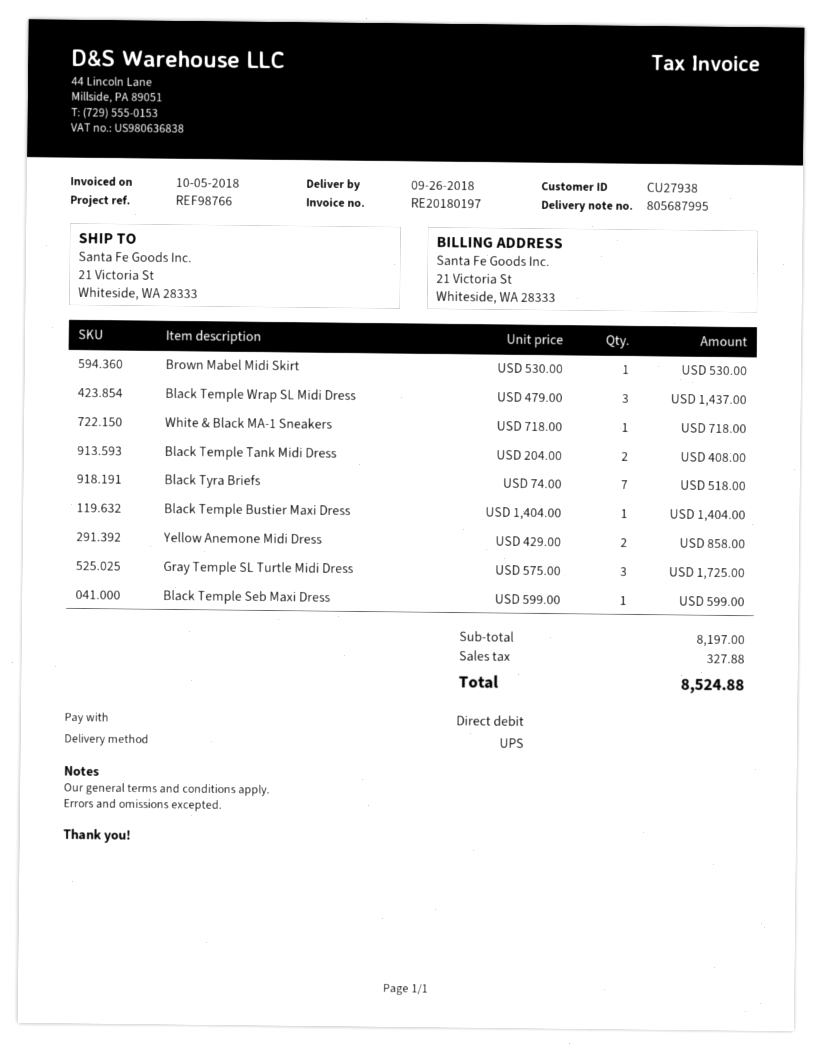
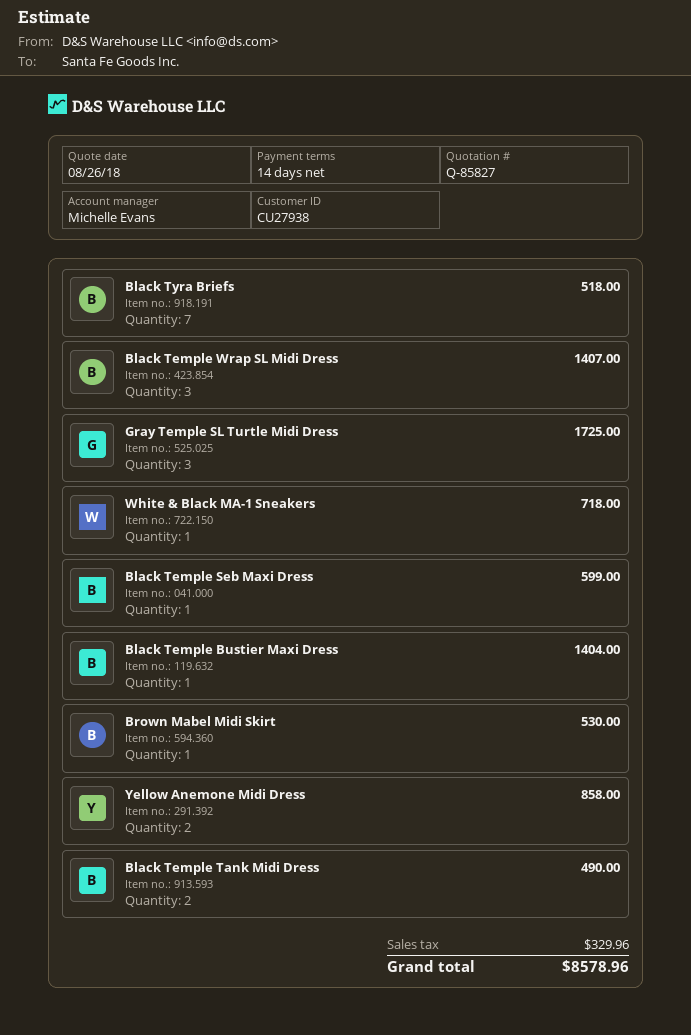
Black Temple Wrap SL Midi Dress: 3 for 1437.00 -> 3 for 1407.00
Black Temple Tank Midi Dress: 2 for 408.00 -> 2 for 490.00
tax: 327.88 -> 329.96
total: 8524.88 -> 8578.96

